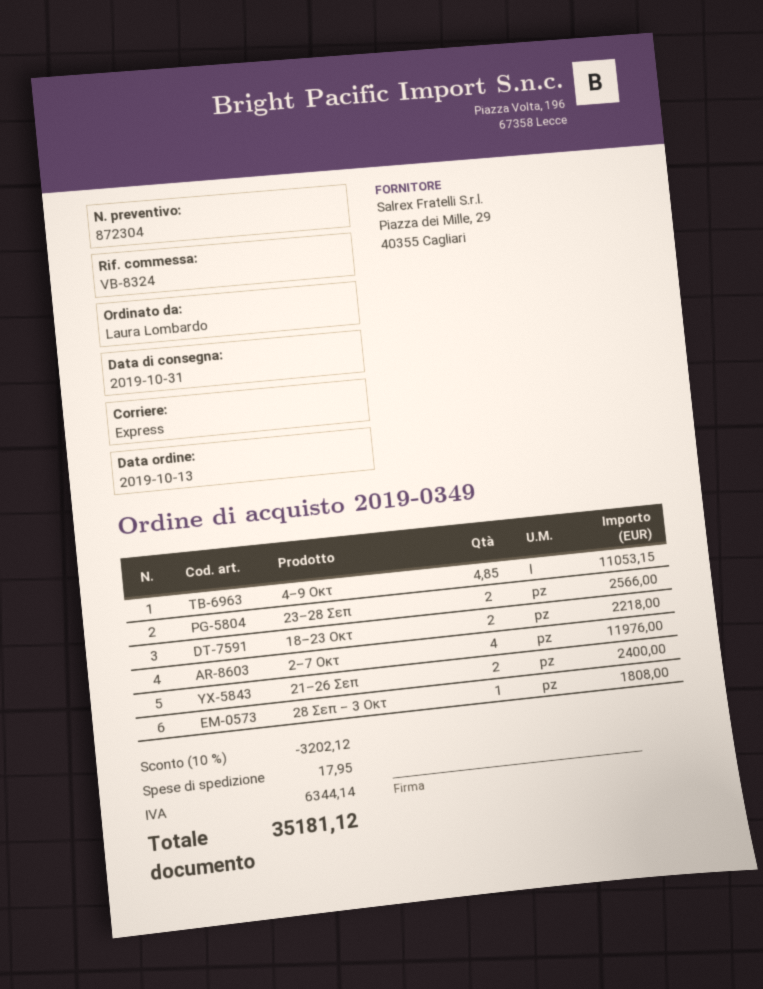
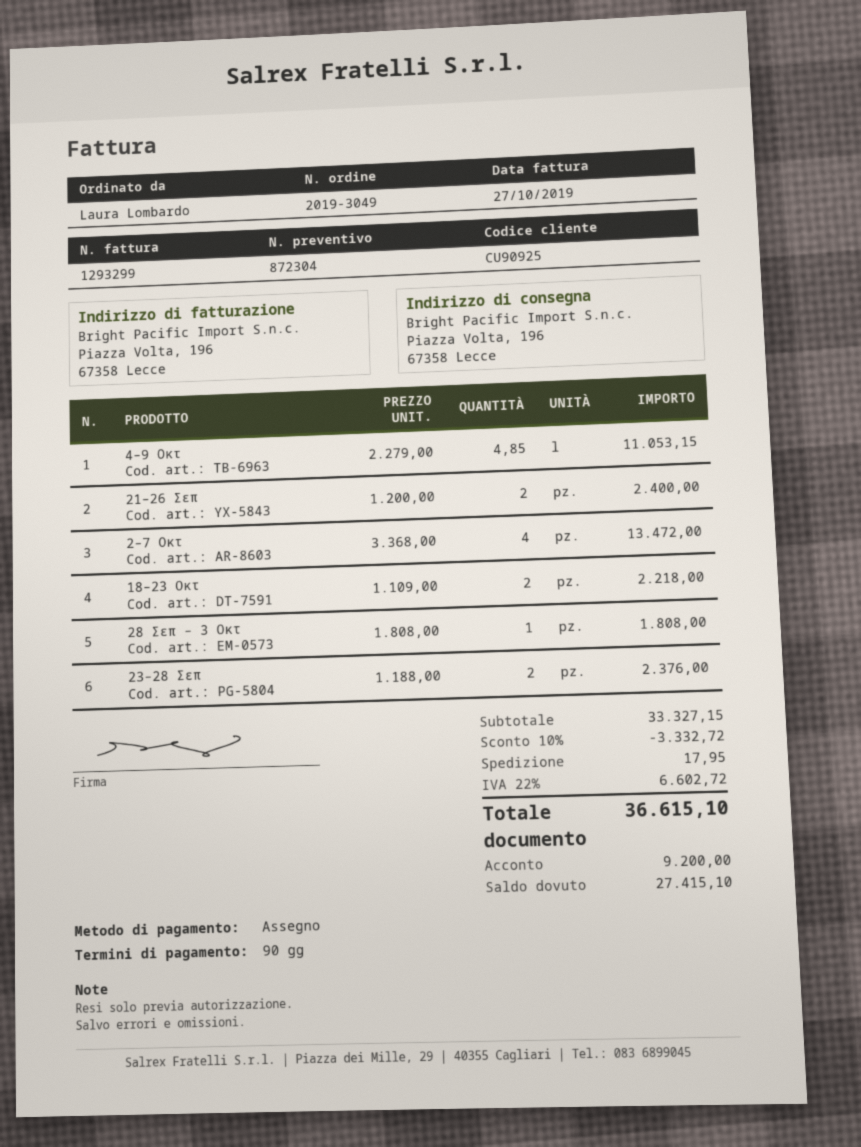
order number: 2019-0349 -> 2019-3049
23–28 Σεπ: 2 for 2566.00 -> 2 for 2376.00
2–7 Οκτ: 4 for 11976.00 -> 4 for 13472.00
discount: 10% = 3202.12 -> 10% = 3332.72
tax: 6344.14 -> 6602.72
total: 35181.12 -> 36615.10

